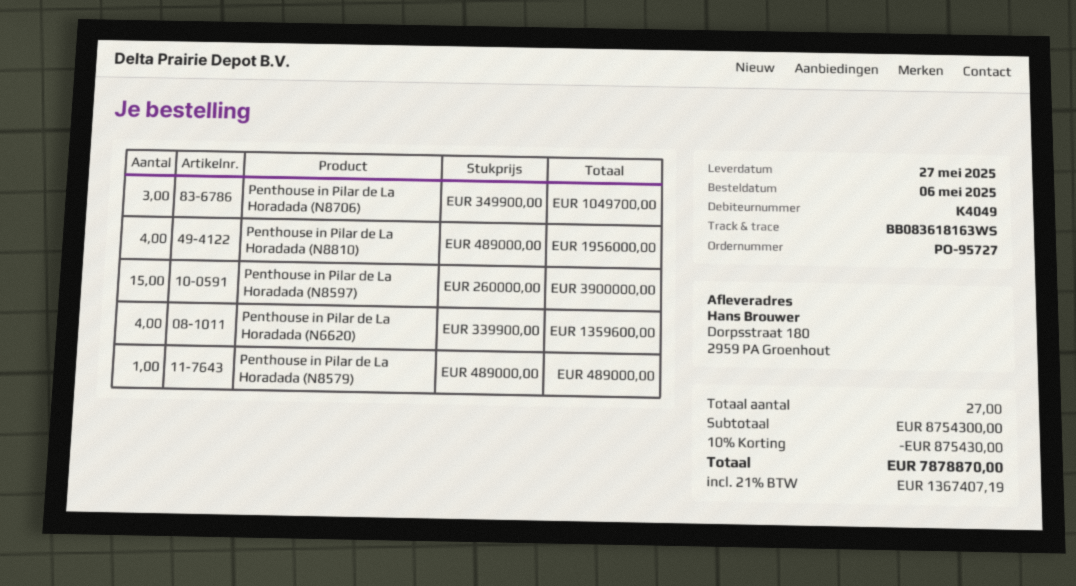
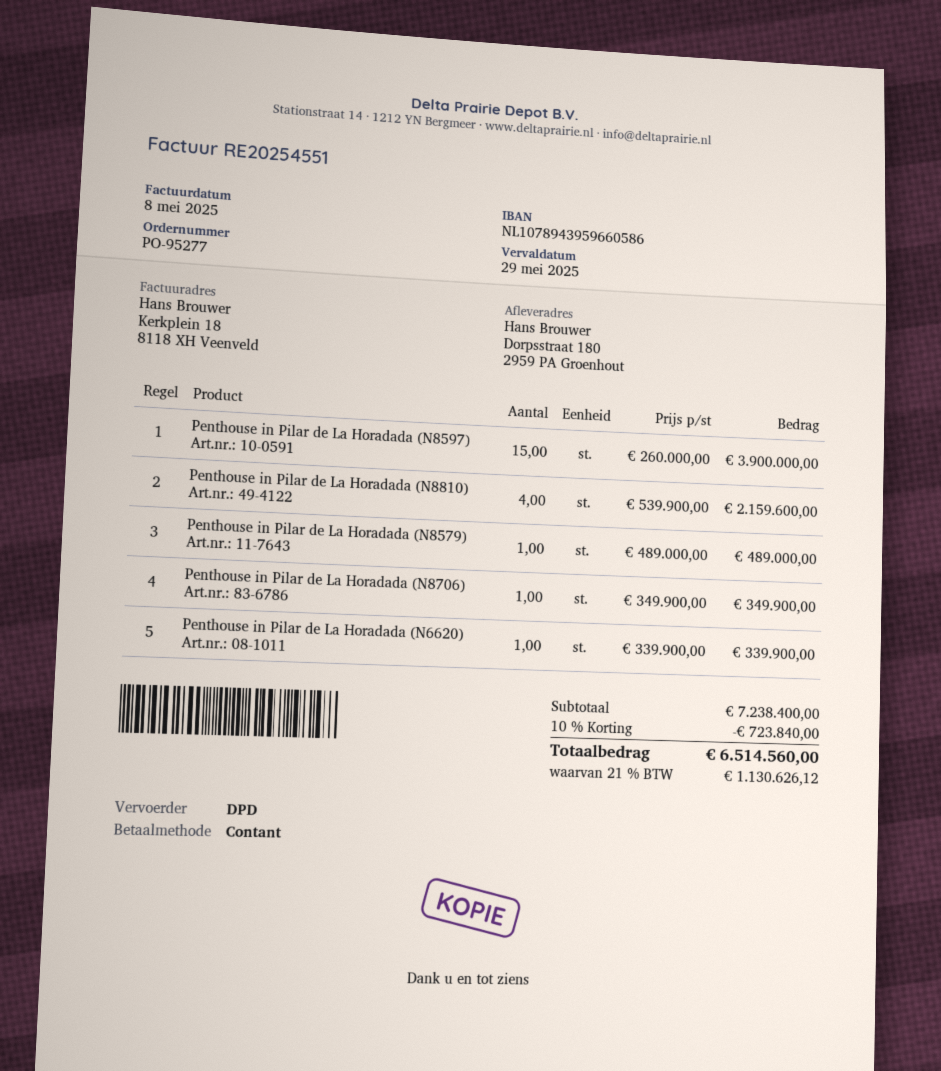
order number: PO-95727 -> PO-95277
Penthouse in Pilar de La Horadada (N8706): 3 x 349900.00 = 1049700.00 -> 1 x 349900.00 = 349900.00
Penthouse in Pilar de La Horadada (N8810): 4 x 489000.00 = 1956000.00 -> 4 x 539900.00 = 2159600.00
Penthouse in Pilar de La Horadada (N6620): 4 x 339900.00 = 1359600.00 -> 1 x 339900.00 = 339900.00
subtotal: 8754300.00 -> 7238400.00
discount: 10% = 875430.00 -> 10% = 723840.00
tax: 21% = 1367407.19 -> 21% = 1130626.12
total: 7878870.00 -> 6514560.00

